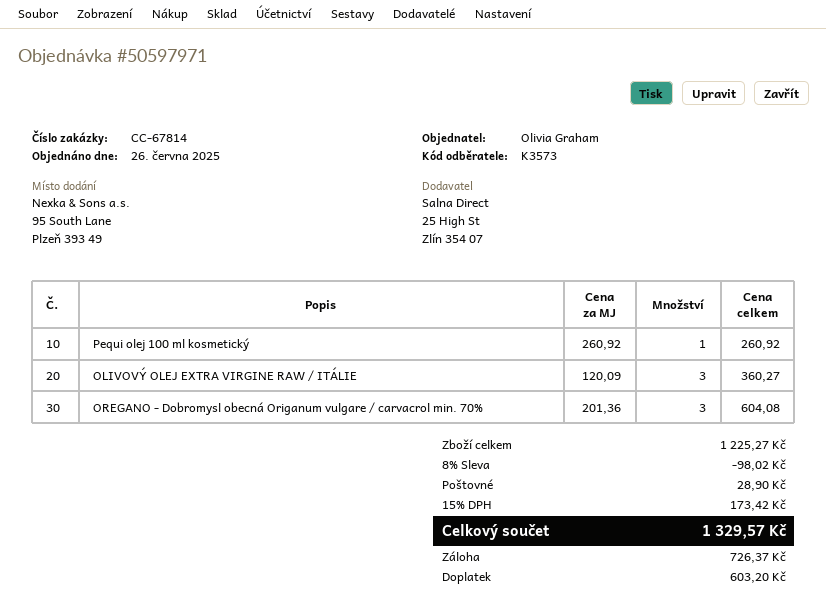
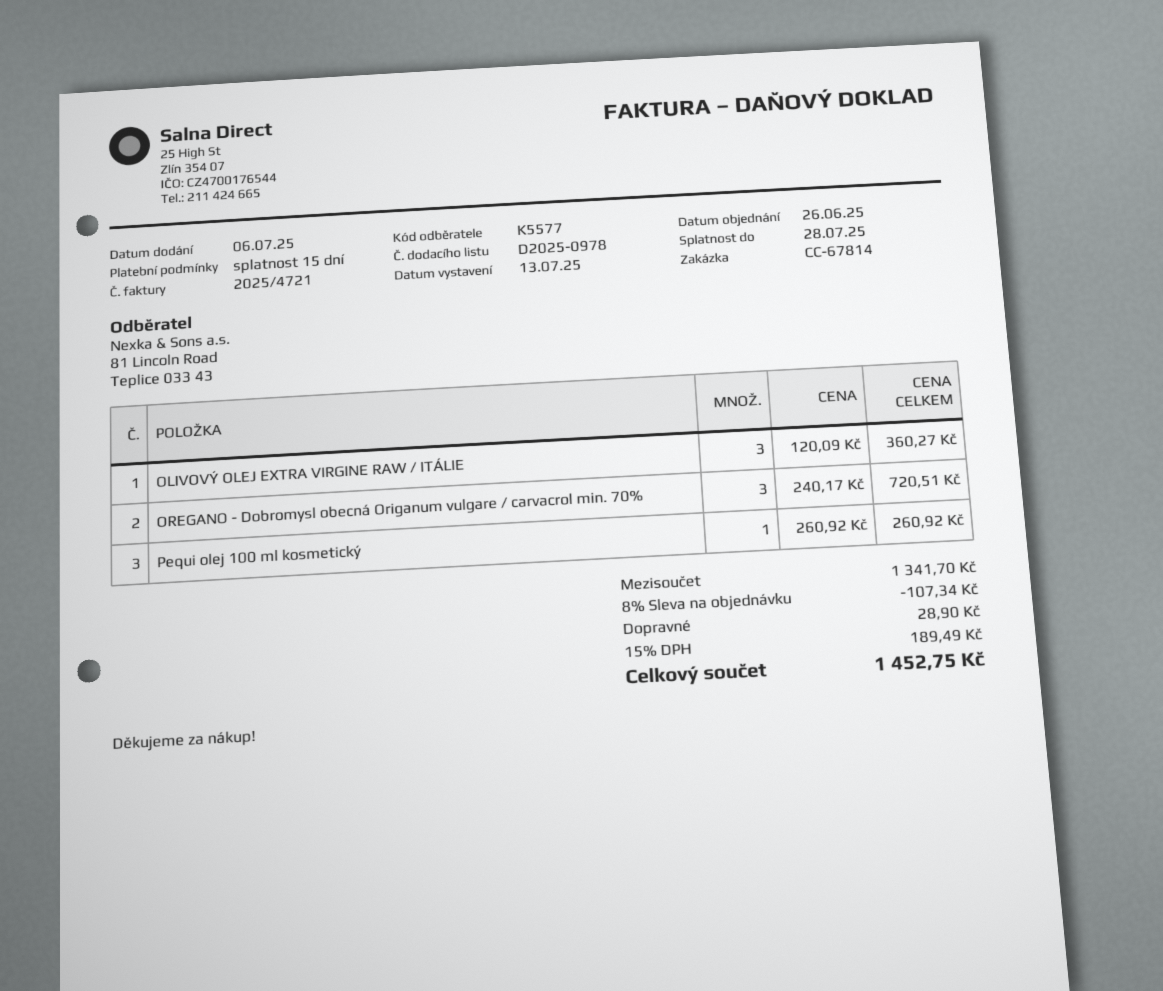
customer number: K3573 -> K5577
OREGANO - Dobromysl obecná Origanum vulgare / carvacrol min. 70%: 3 x 201.36 = 604.08 -> 3 x 240.17 = 720.51
subtotal: 1225.27 -> 1341.70
discount: 8% = 98.02 -> 8% = 107.34
tax: 15% = 173.42 -> 15% = 189.49
total: 1329.57 -> 1452.75

